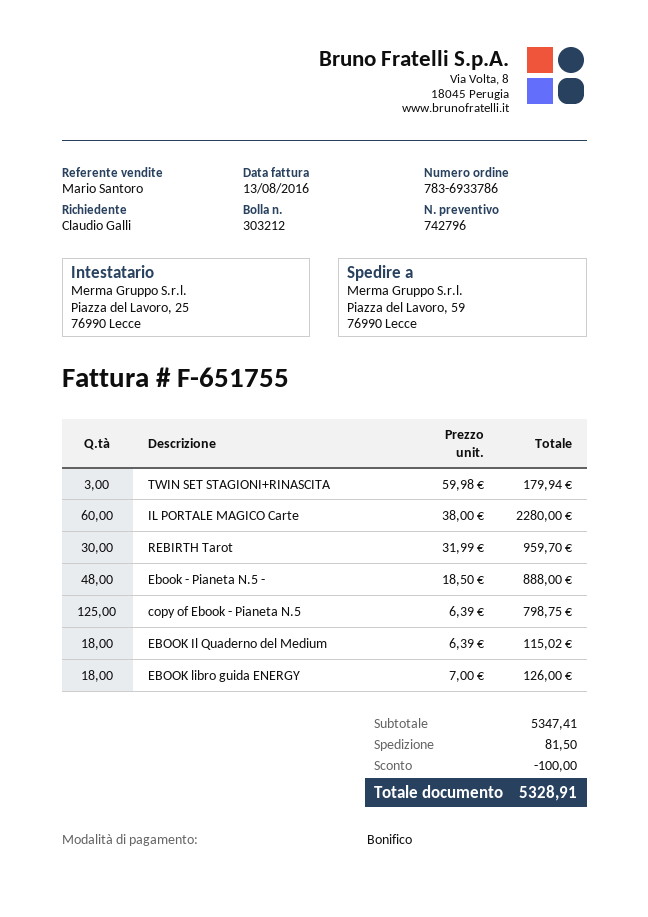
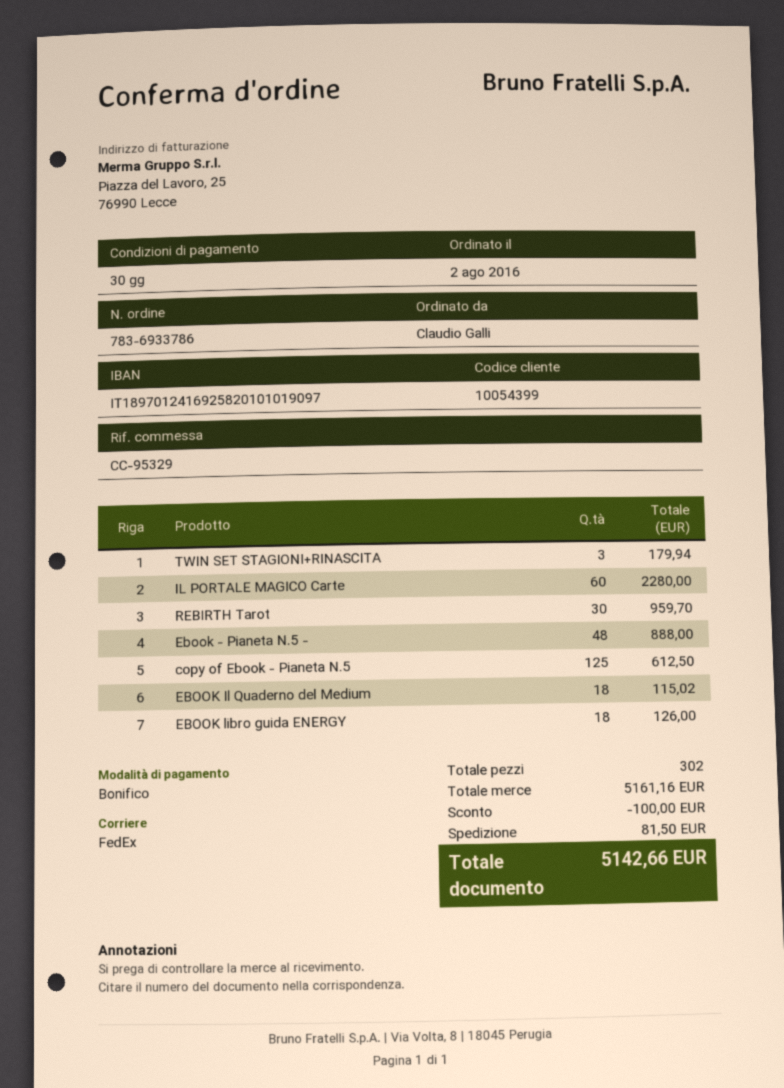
copy of Ebook - Pianeta N.5: 125 for 798.75 -> 125 for 612.50
subtotal: 5347.41 -> 5161.16
total: 5328.91 -> 5142.66

